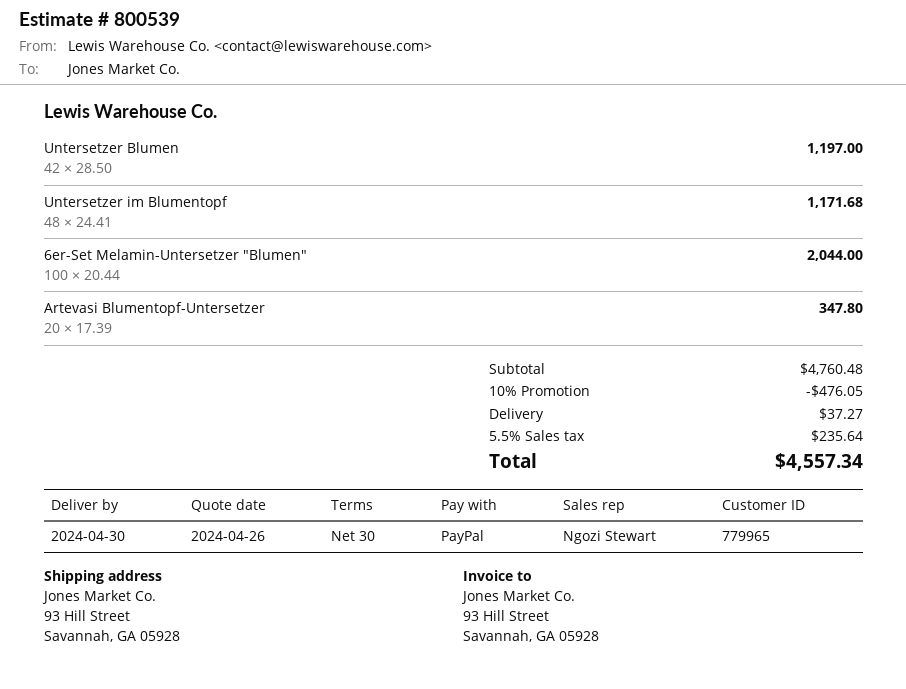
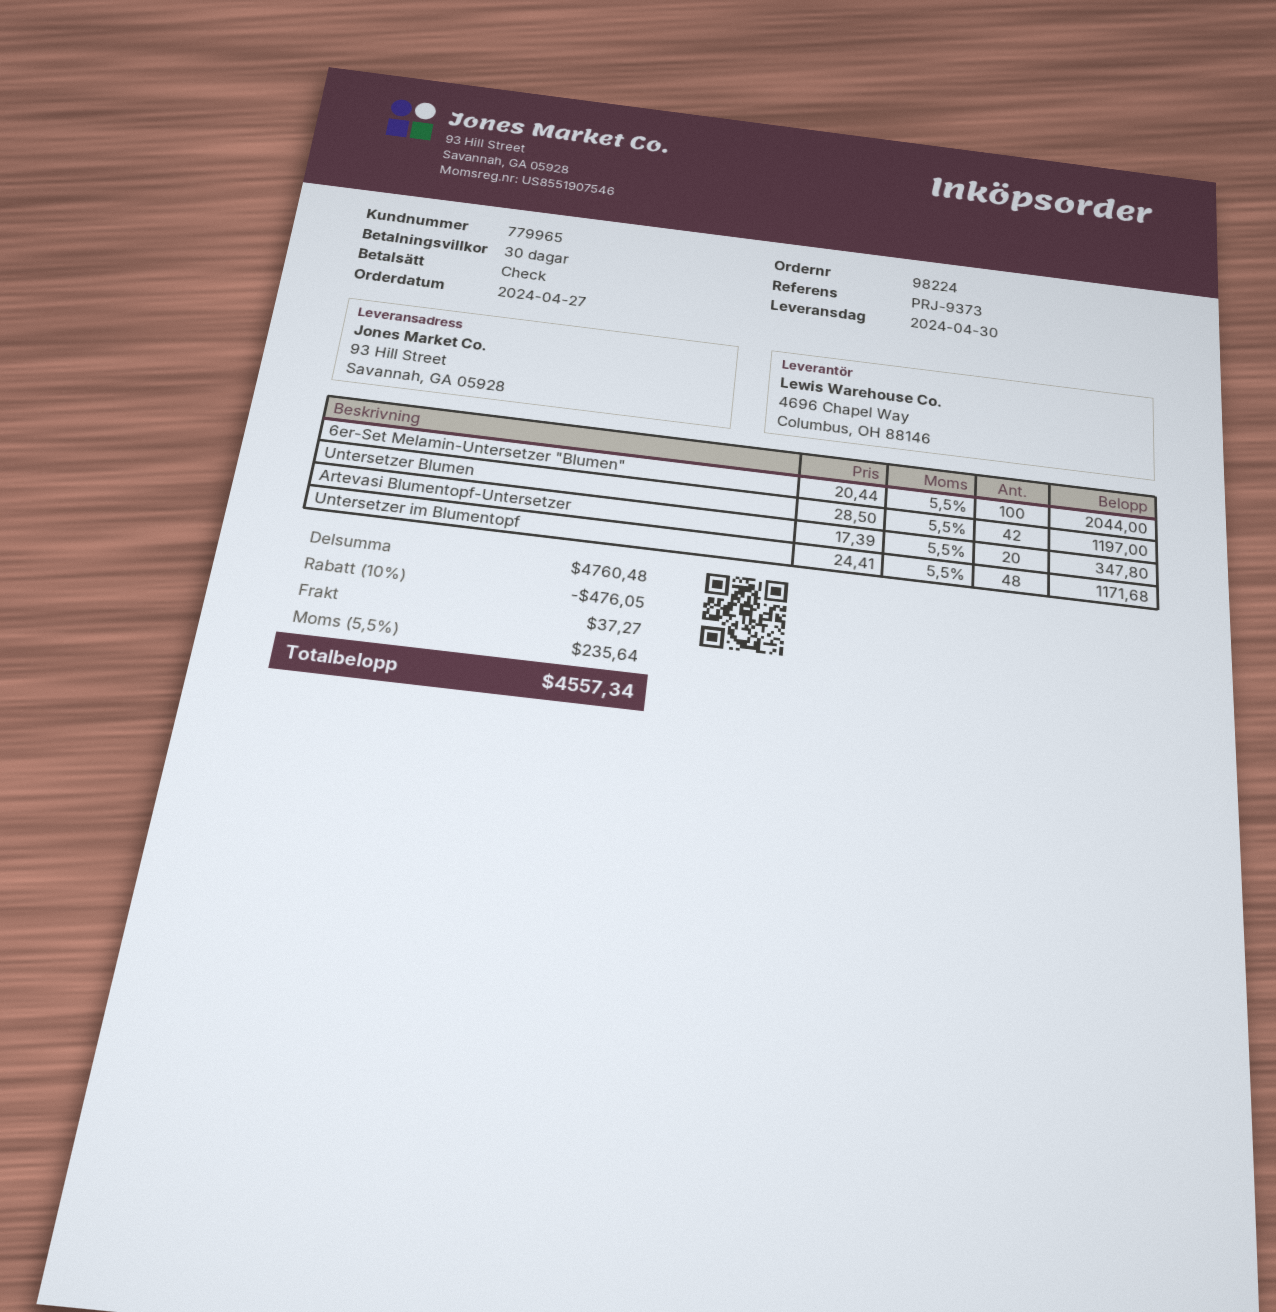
payment method: PayPal -> cheque

